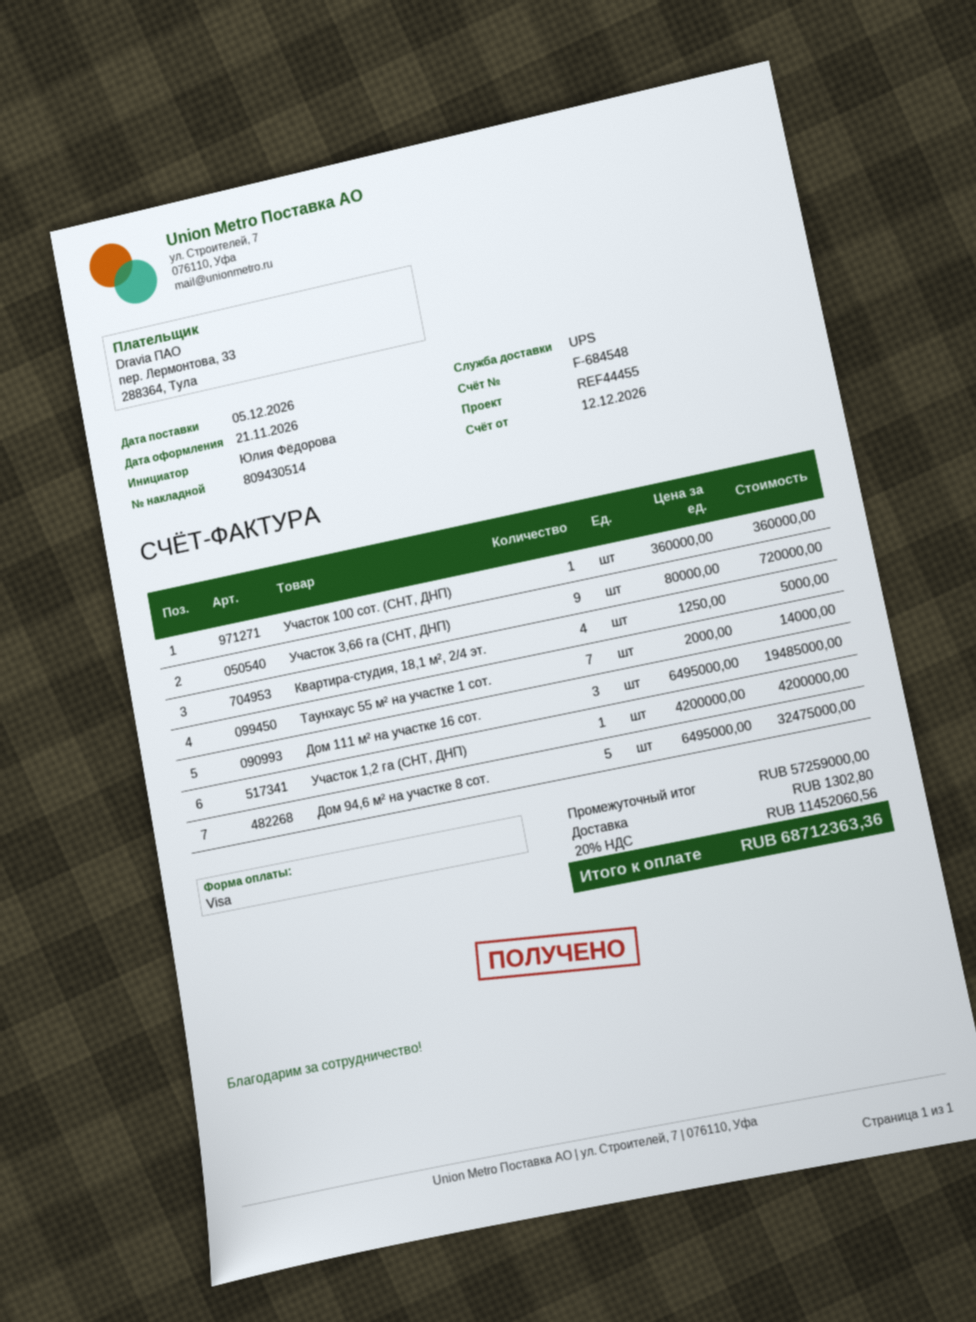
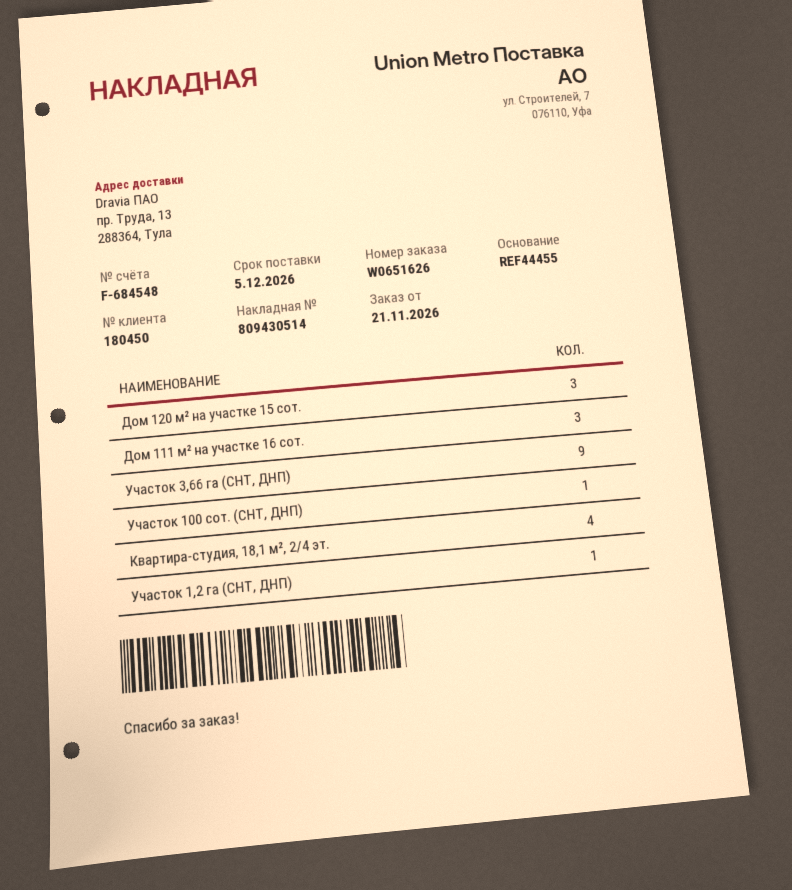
Таунхаус 55 м² на участке 1 сот.: 7 -> none
Дом 94,6 м² на участке 8 сот.: 5 -> none
Дом 120 м² на участке 15 сот.: none -> 3

